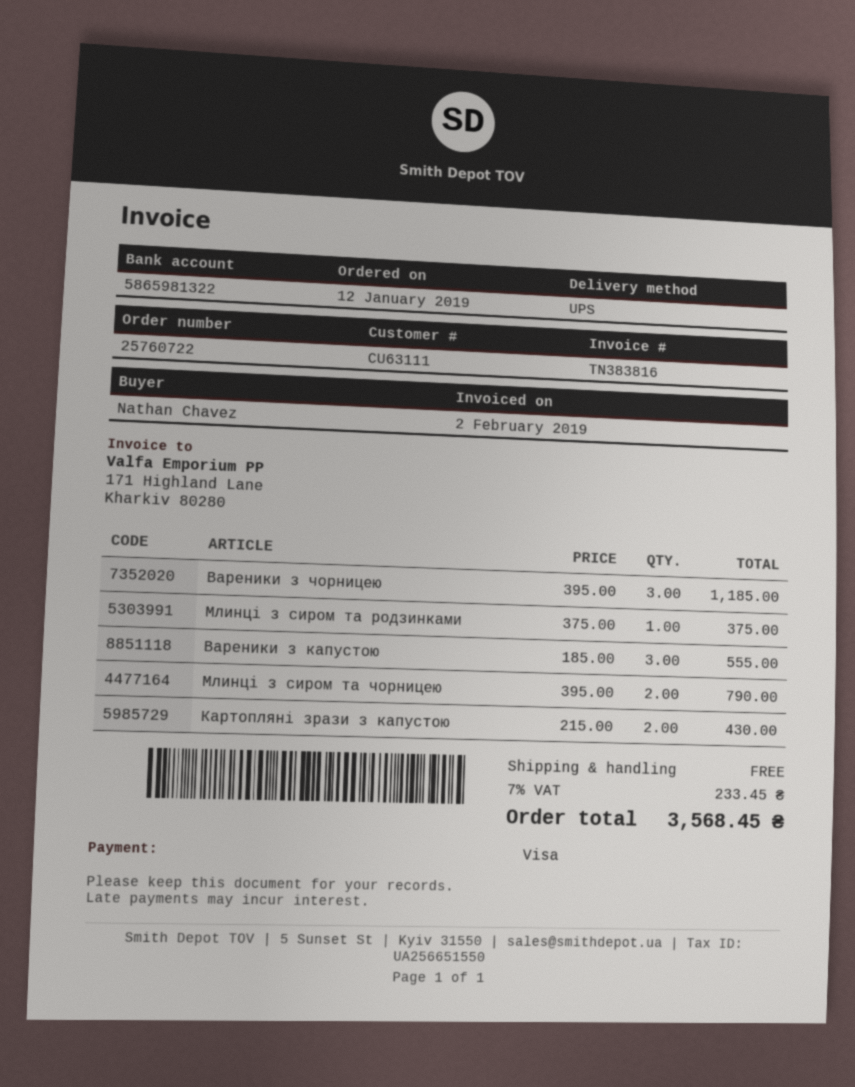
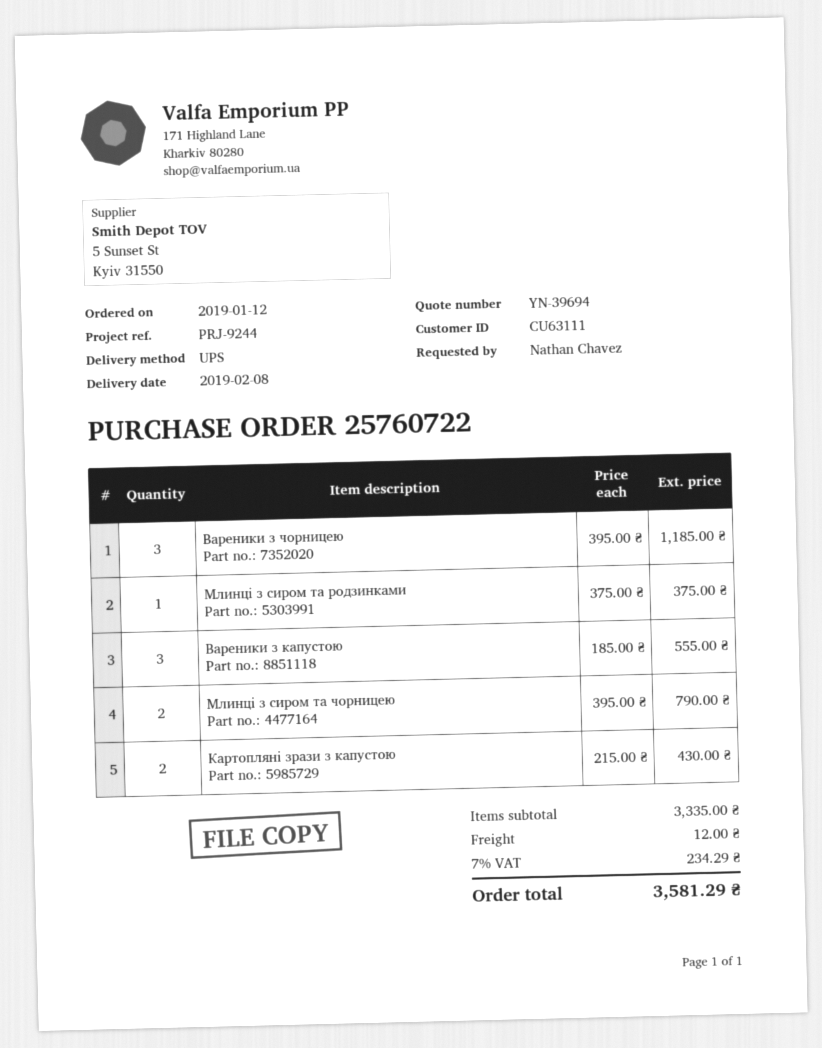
shipping: 0.00 -> 12.00
tax: 7% = 233.45 -> 7% = 234.29
total: 3568.45 -> 3581.29

